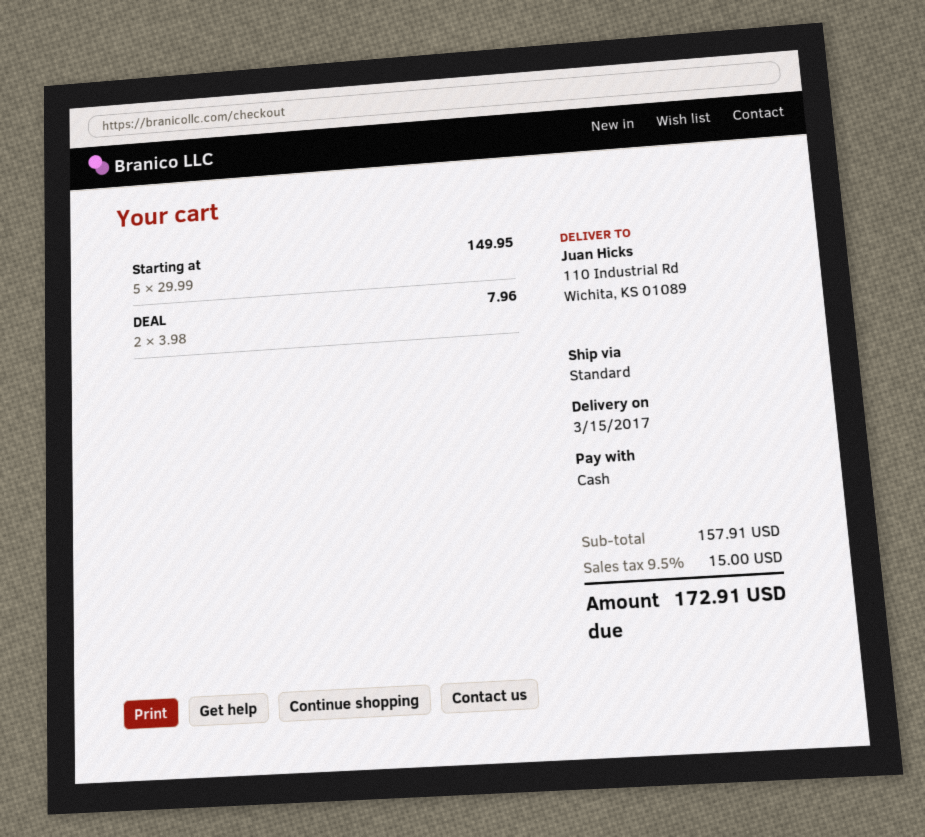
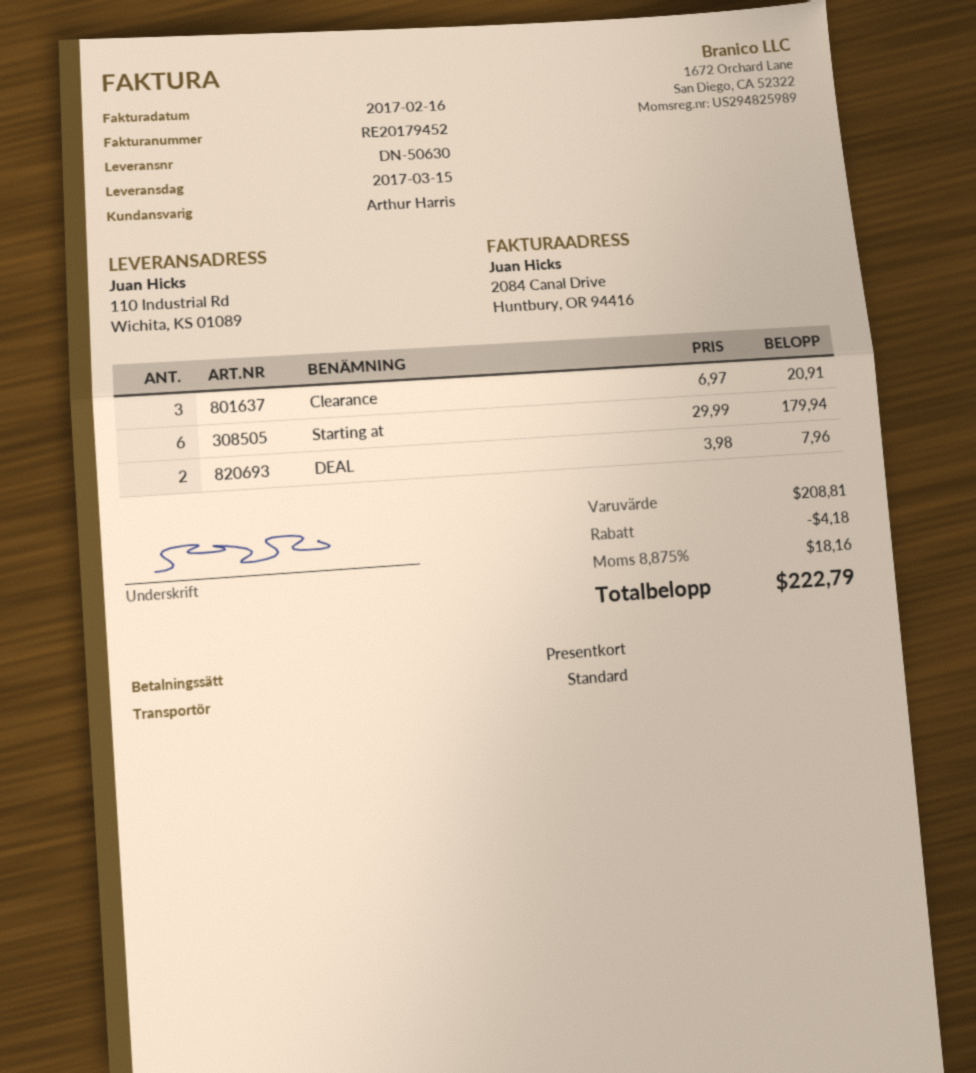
payment method: cash -> gift card
Starting at: 5 x 29.99 = 149.95 -> 6 x 29.99 = 179.94
Clearance: none -> 3 x 6.97 = 20.91
subtotal: 157.91 -> 208.81
discount: none -> 4.18
tax: 9.5% = 15.00 -> 8.875% = 18.16
total: 172.91 -> 222.79

